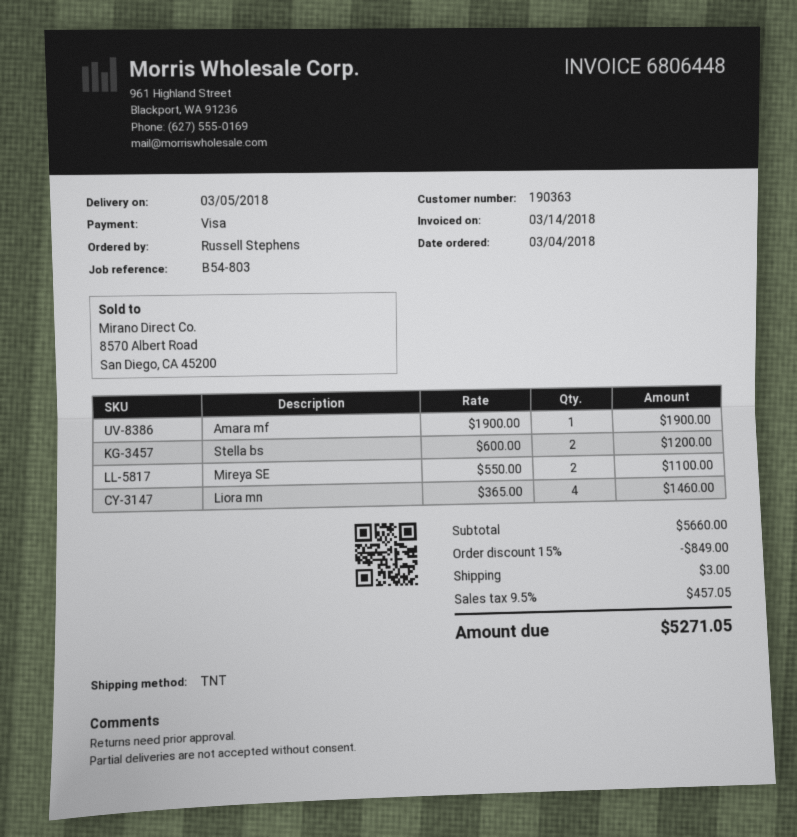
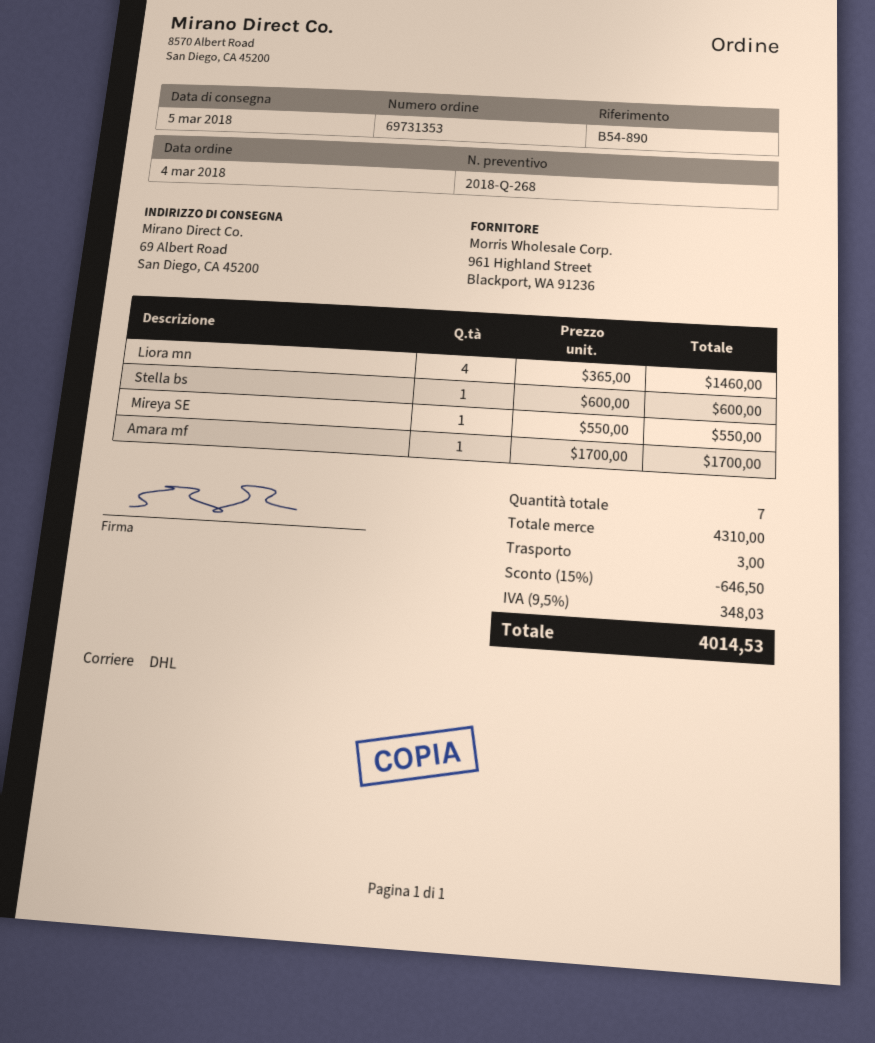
reference: B54-803 -> B54-890
shipping method: TNT -> DHL
Amara mf: 1 x 1900.00 = 1900.00 -> 1 x 1700.00 = 1700.00
Stella bs: 2 x 600.00 = 1200.00 -> 1 x 600.00 = 600.00
Mireya SE: 2 x 550.00 = 1100.00 -> 1 x 550.00 = 550.00
subtotal: 5660.00 -> 4310.00
discount: 15% = 849.00 -> 15% = 646.50
tax: 9.5% = 457.05 -> 9.5% = 348.03
total: 5271.05 -> 4014.53

